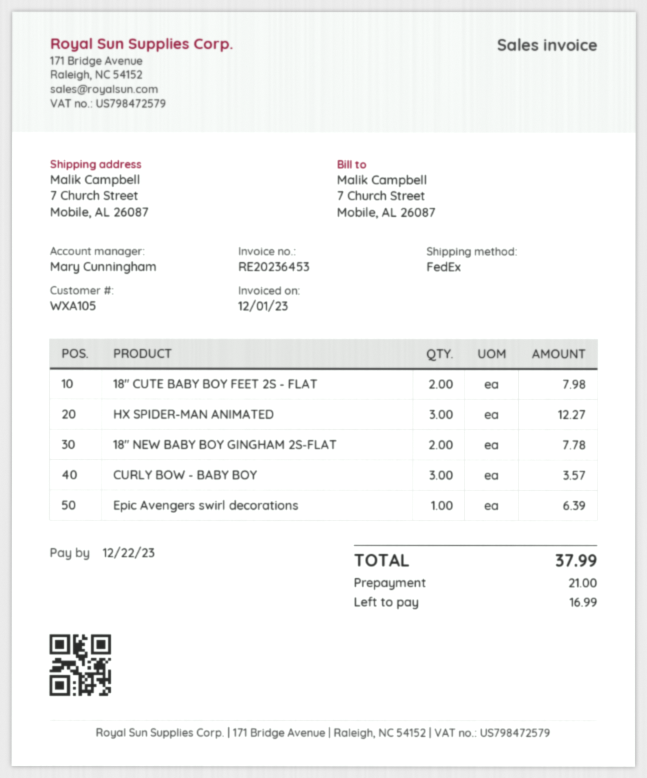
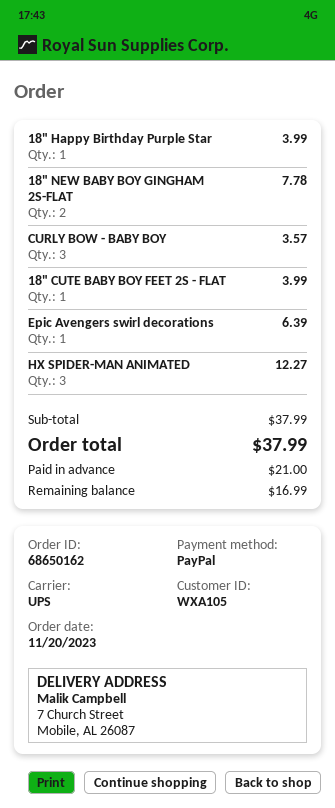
shipping method: FedEx -> UPS
18" CUTE BABY BOY FEET 2S - FLAT: 2 for 7.98 -> 1 for 3.99
18" Happy Birthday Purple Star: none -> 1 for 3.99

